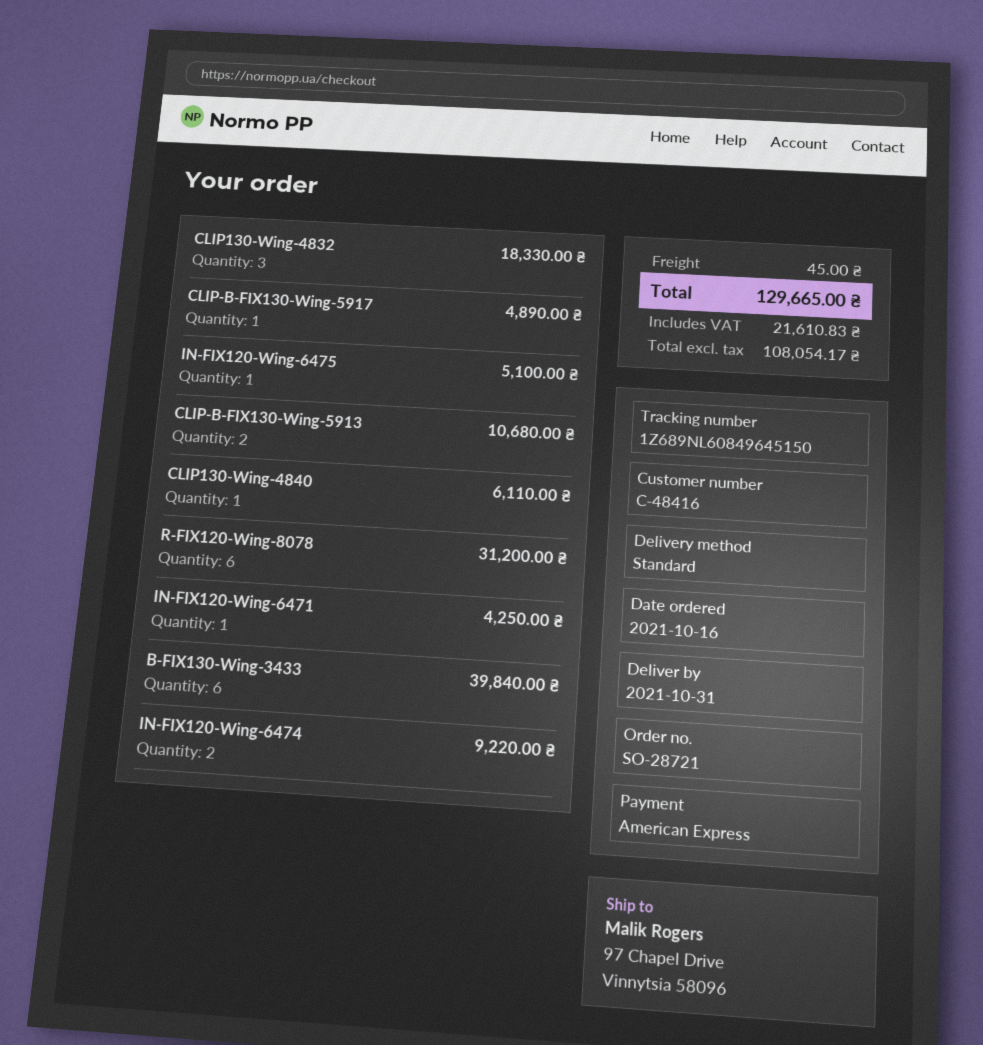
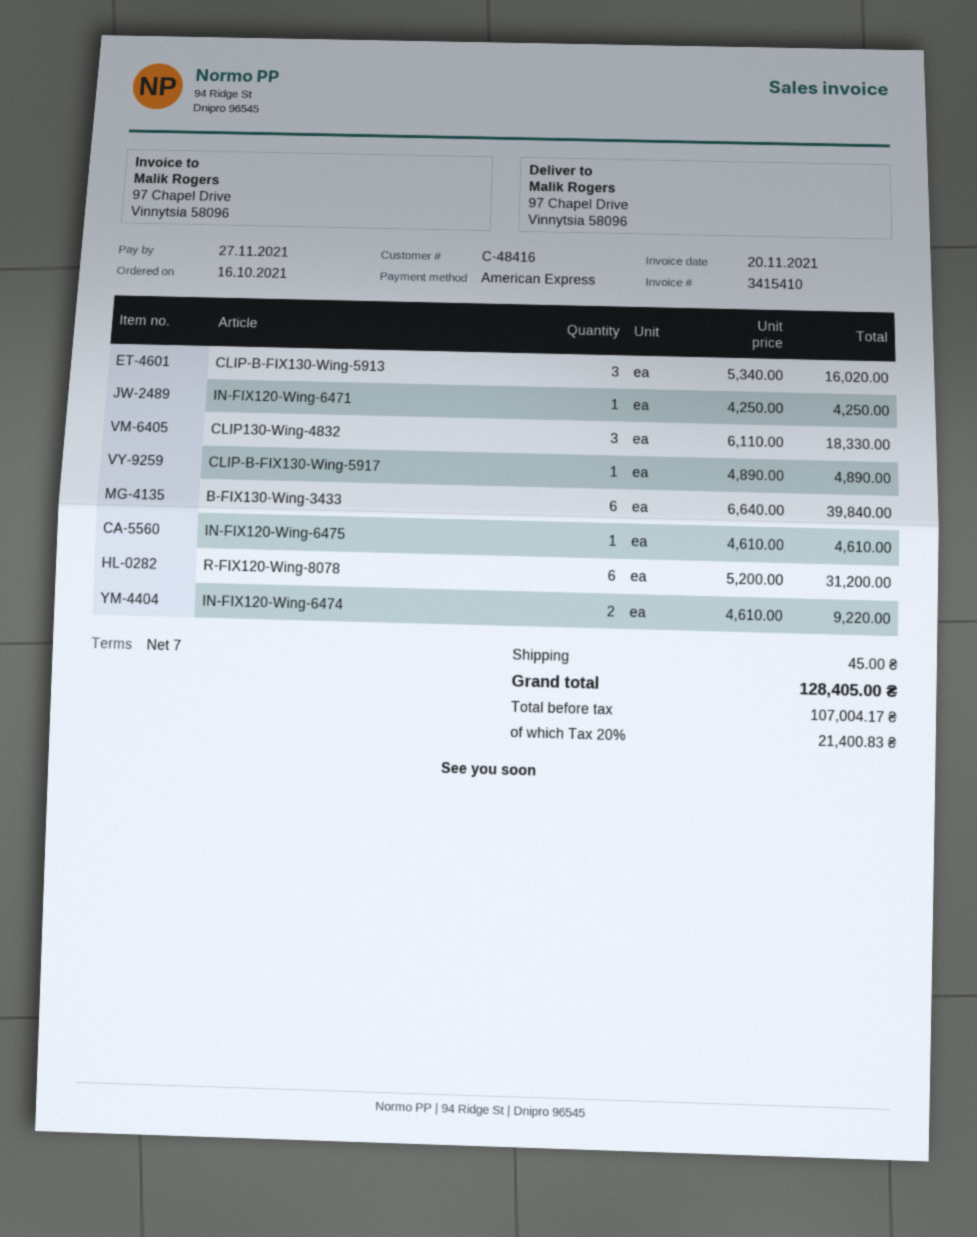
IN-FIX120-Wing-6475: 1 for 5100.00 -> 1 for 4610.00
CLIP-B-FIX130-Wing-5913: 2 for 10680.00 -> 3 for 16020.00
CLIP130-Wing-4840: 1 for 6110.00 -> none
net: 108054.17 -> 107004.17
tax: 21610.83 -> 21400.83
total: 129665.00 -> 128405.00

